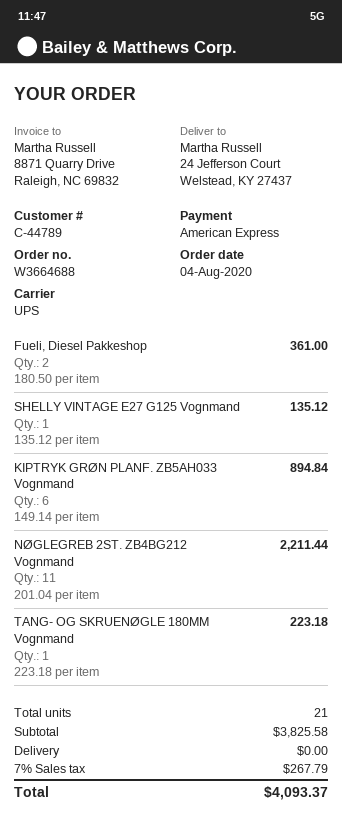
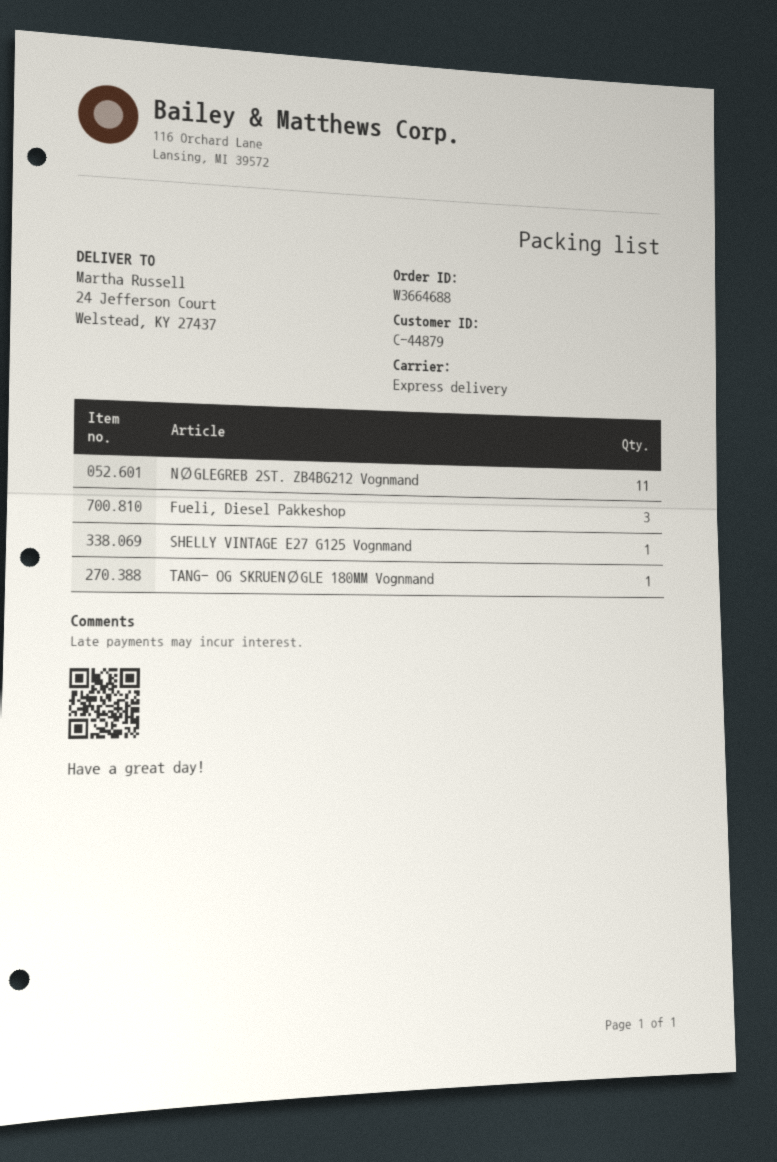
customer number: C-44789 -> C-44879
shipping method: UPS -> express
Fueli, Diesel Pakkeshop: 2 -> 3
KIPTRYK GRØN PLANF. ZB5AH033 Vognmand: 6 -> none

